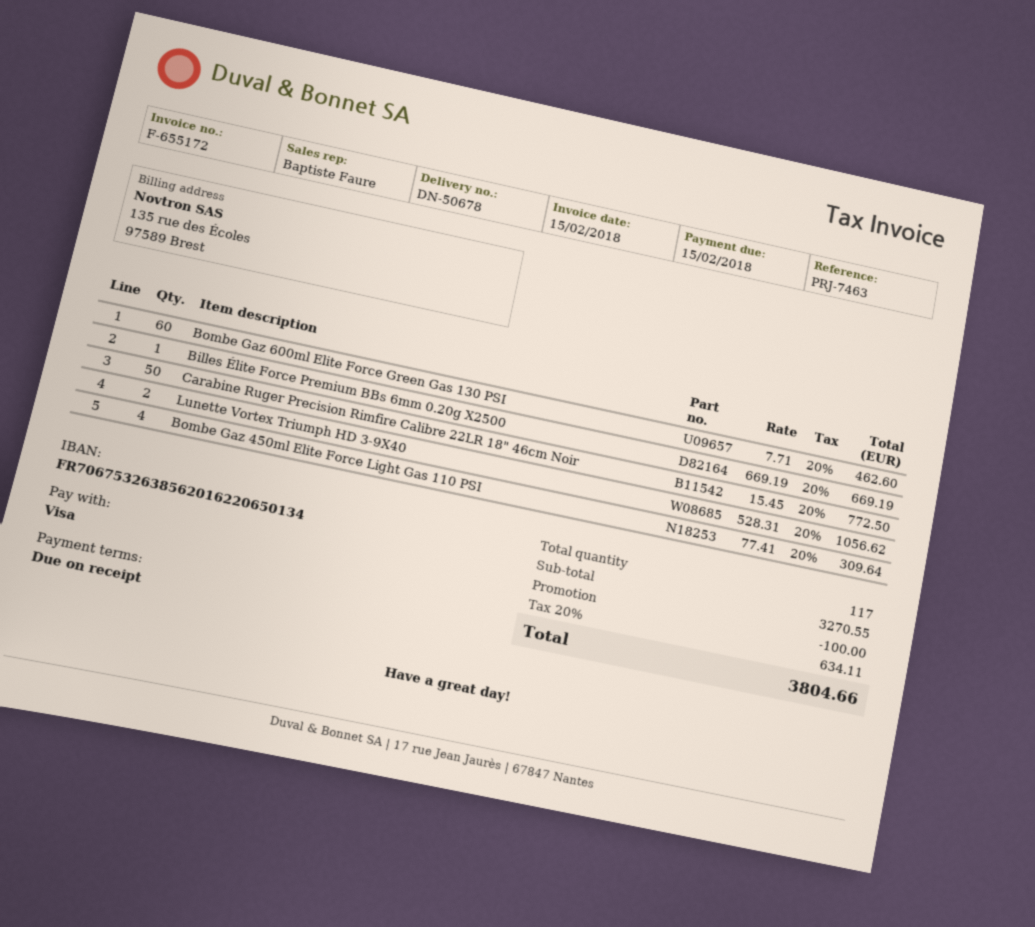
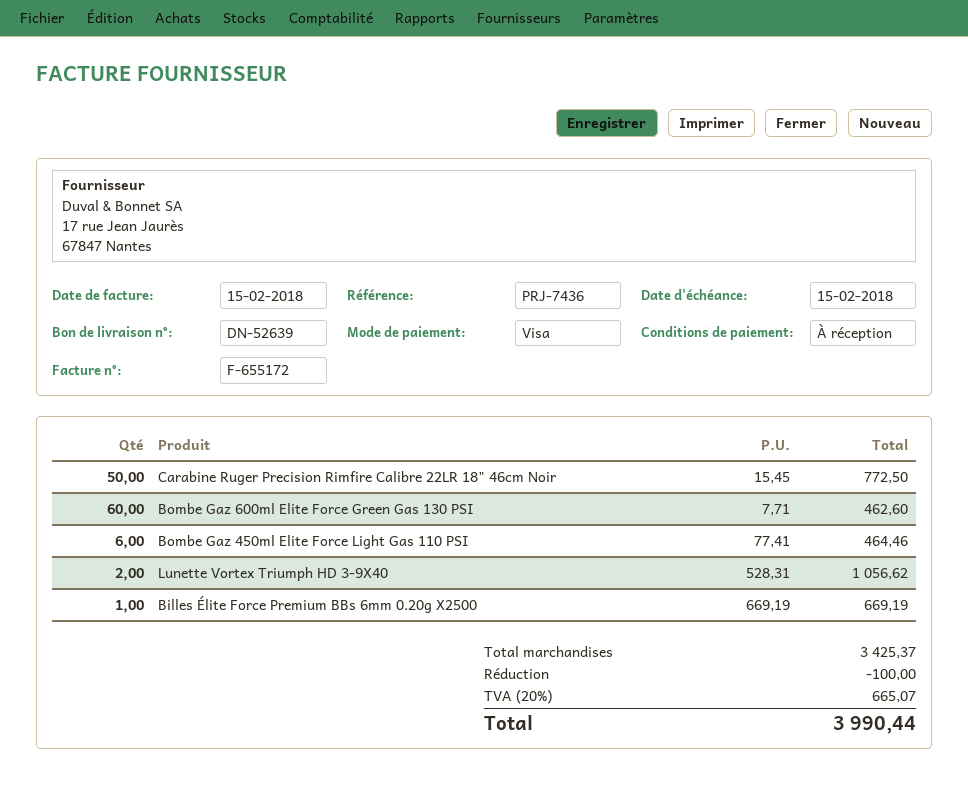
delivery note number: DN-50678 -> DN-52639
reference: PRJ-7463 -> PRJ-7436
Bombe Gaz 450ml Elite Force Light Gas 110 PSI: 4 x 77.41 = 309.64 -> 6 x 77.41 = 464.46
subtotal: 3270.55 -> 3425.37
tax: 20% = 634.11 -> 20% = 665.07
total: 3804.66 -> 3990.44

